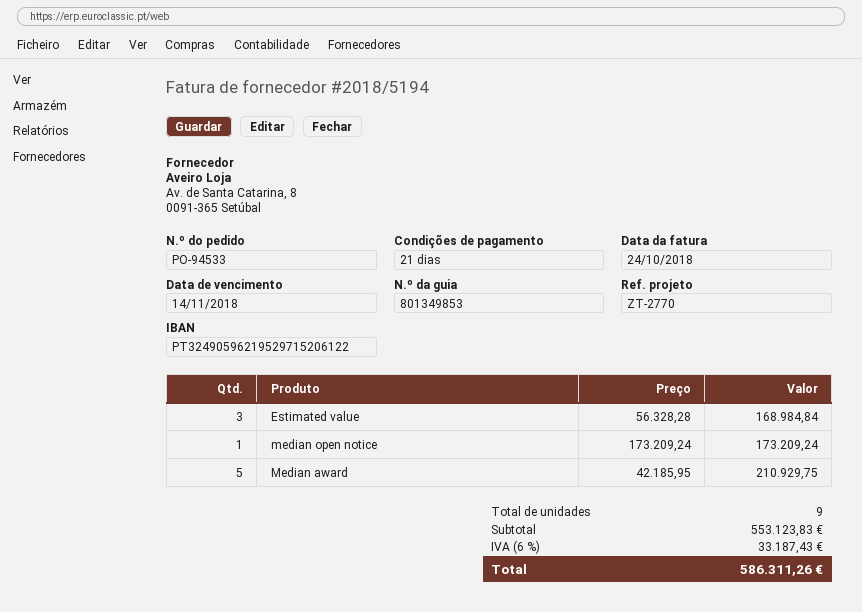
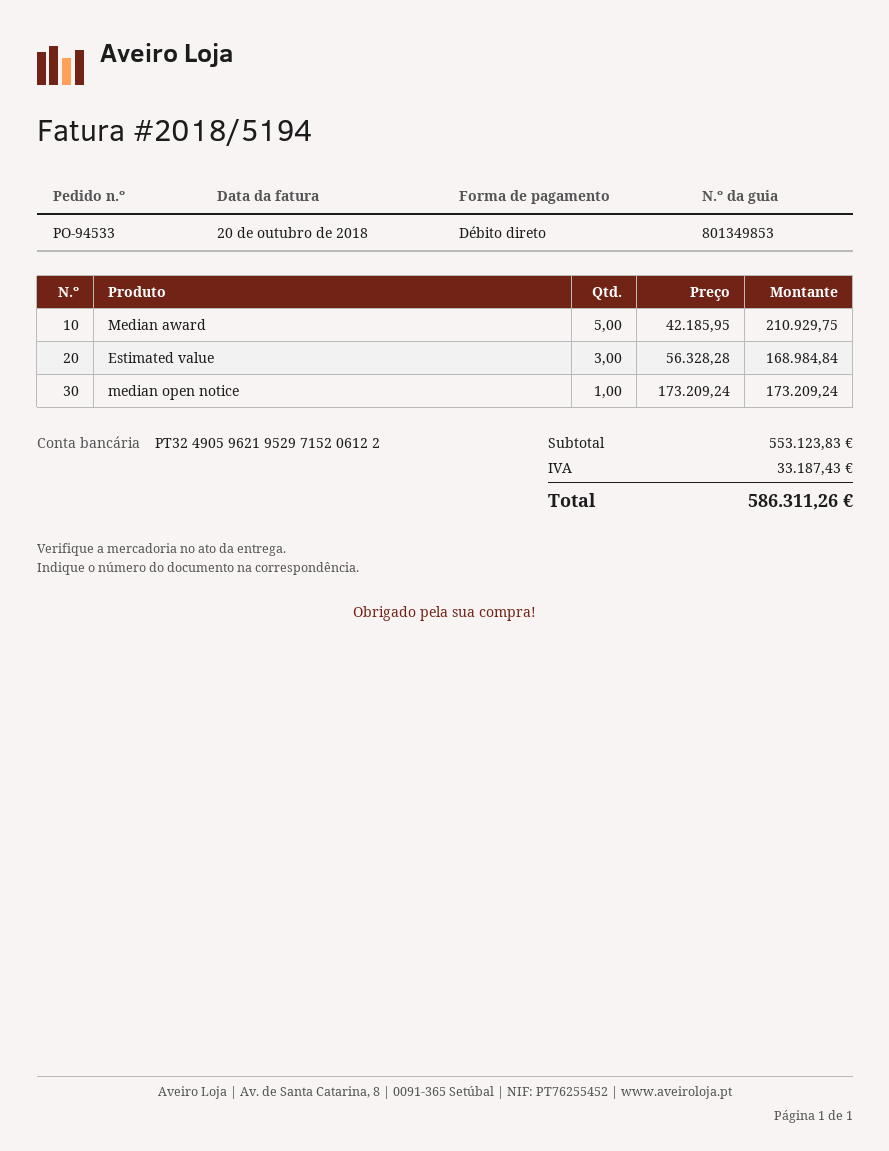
invoice date: 2018-10-24 -> 2018-10-20

